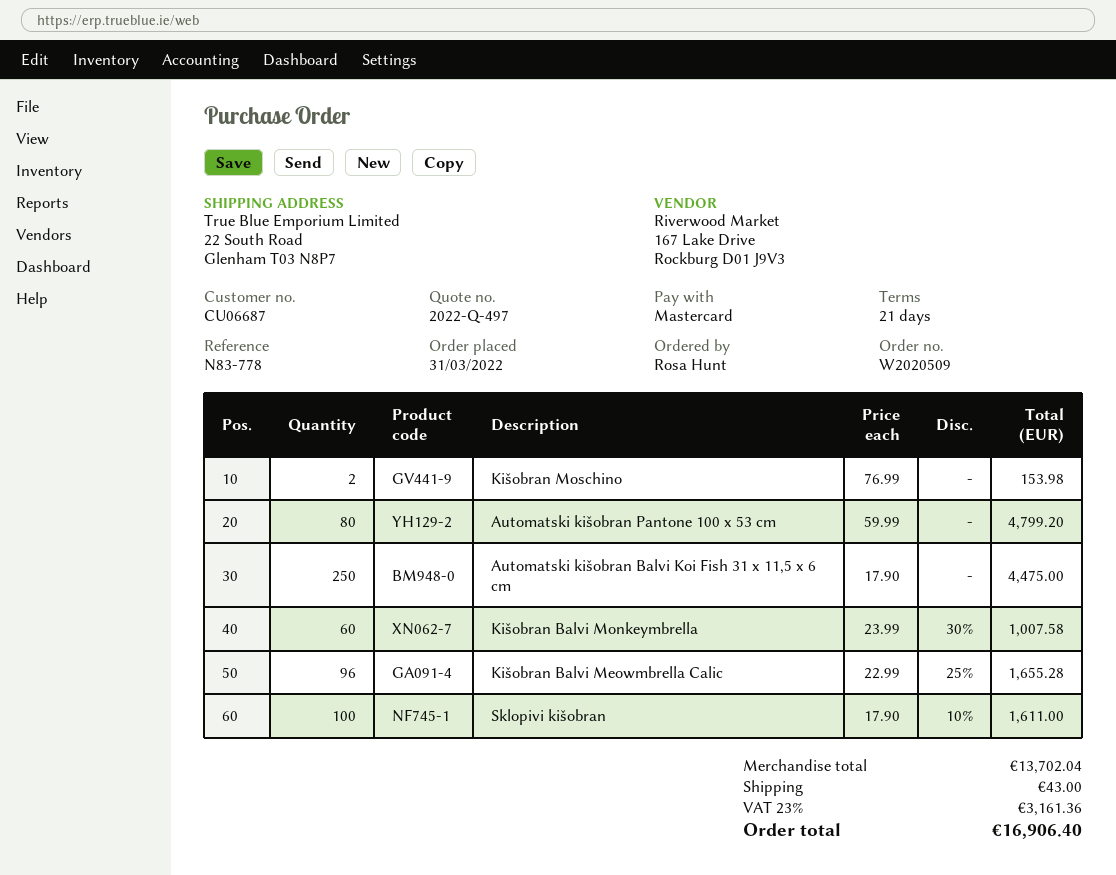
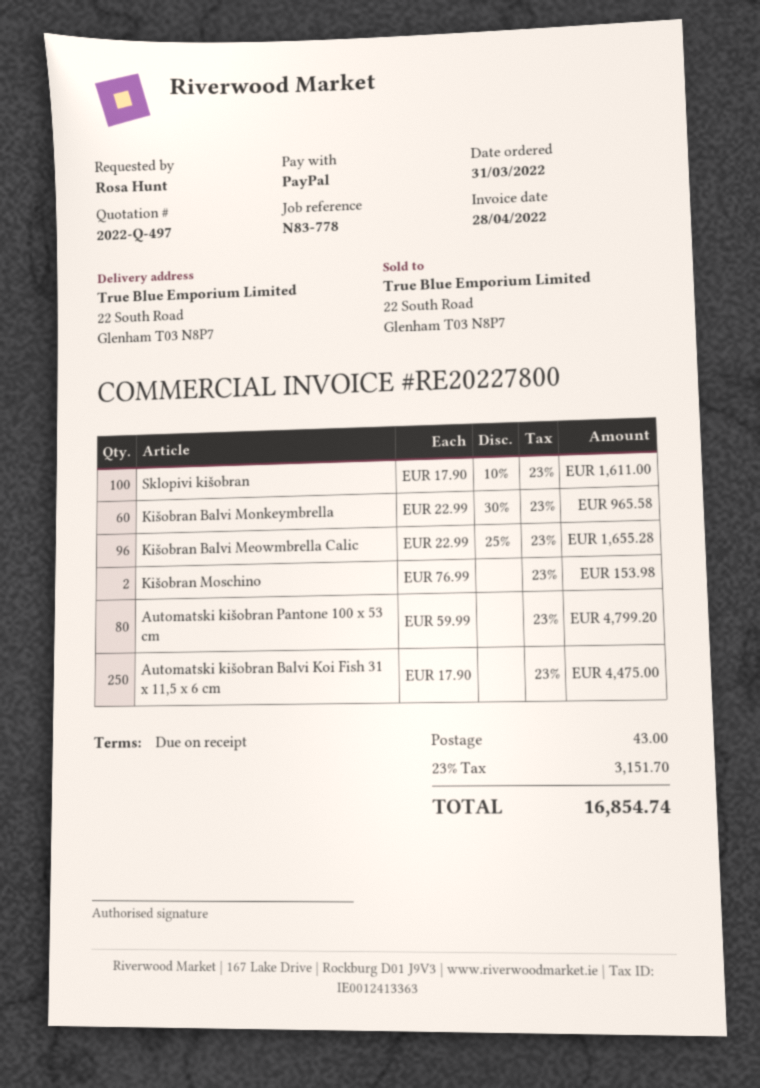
payment terms: 21 days -> on receipt
payment method: Mastercard -> PayPal
Kišobran Balvi Monkeymbrella: 60 x 23.99 - 30% = 1007.58 -> 60 x 22.99 - 30% = 965.58
tax: 23% = 3161.36 -> 23% = 3151.70
total: 16906.40 -> 16854.74

